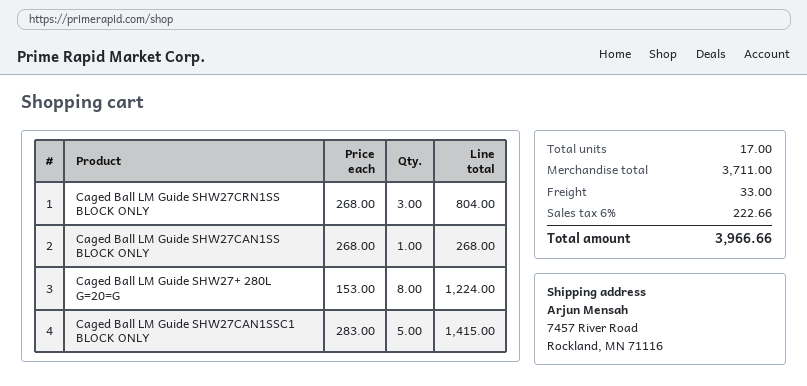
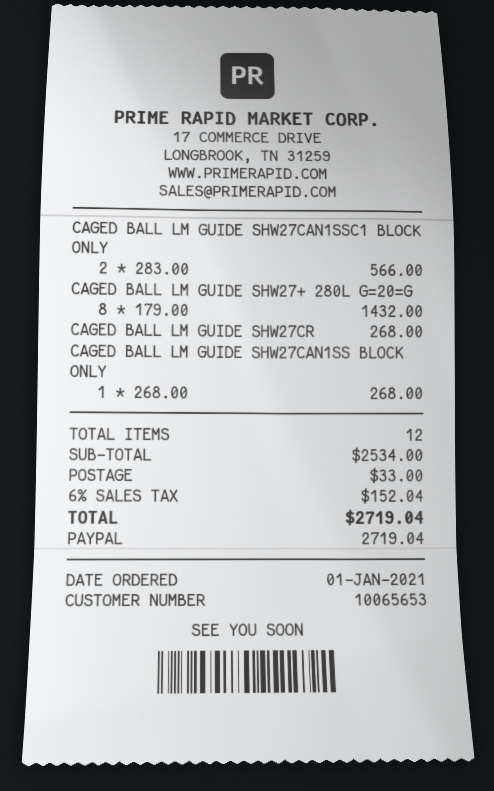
Caged Ball LM Guide SHW27CRN1SS BLOCK ONLY: 3 x 268.00 = 804.00 -> 1 x 268.00 = 268.00
Caged Ball LM Guide SHW27+ 280L G=20=G: 8 x 153.00 = 1224.00 -> 8 x 179.00 = 1432.00
Caged Ball LM Guide SHW27CAN1SSC1 BLOCK ONLY: 5 x 283.00 = 1415.00 -> 2 x 283.00 = 566.00
total quantity: 17 -> 12
subtotal: 3711.00 -> 2534.00
tax: 6% = 222.66 -> 6% = 152.04
total: 3966.66 -> 2719.04

